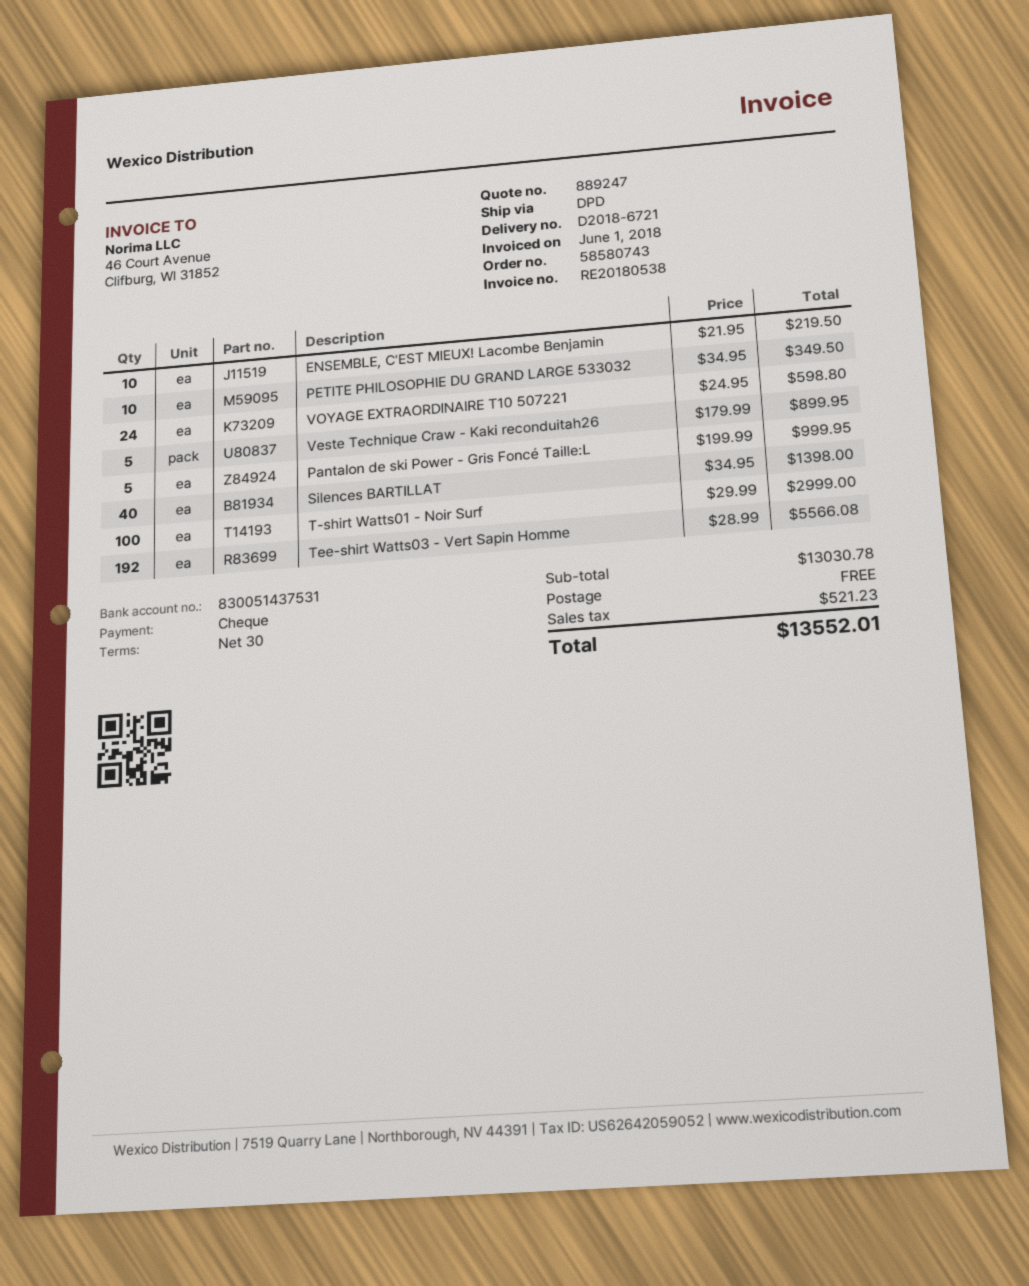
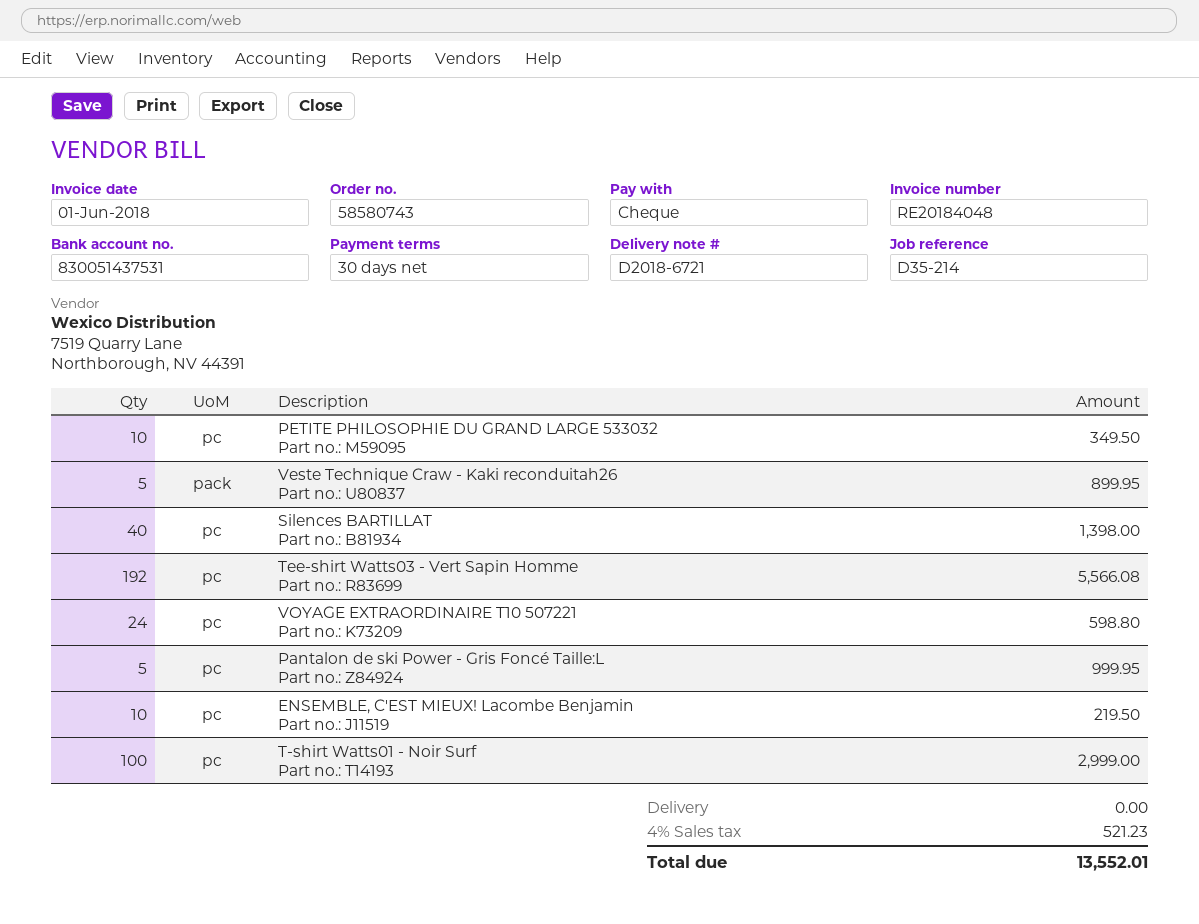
invoice number: RE20180538 -> RE20184048

